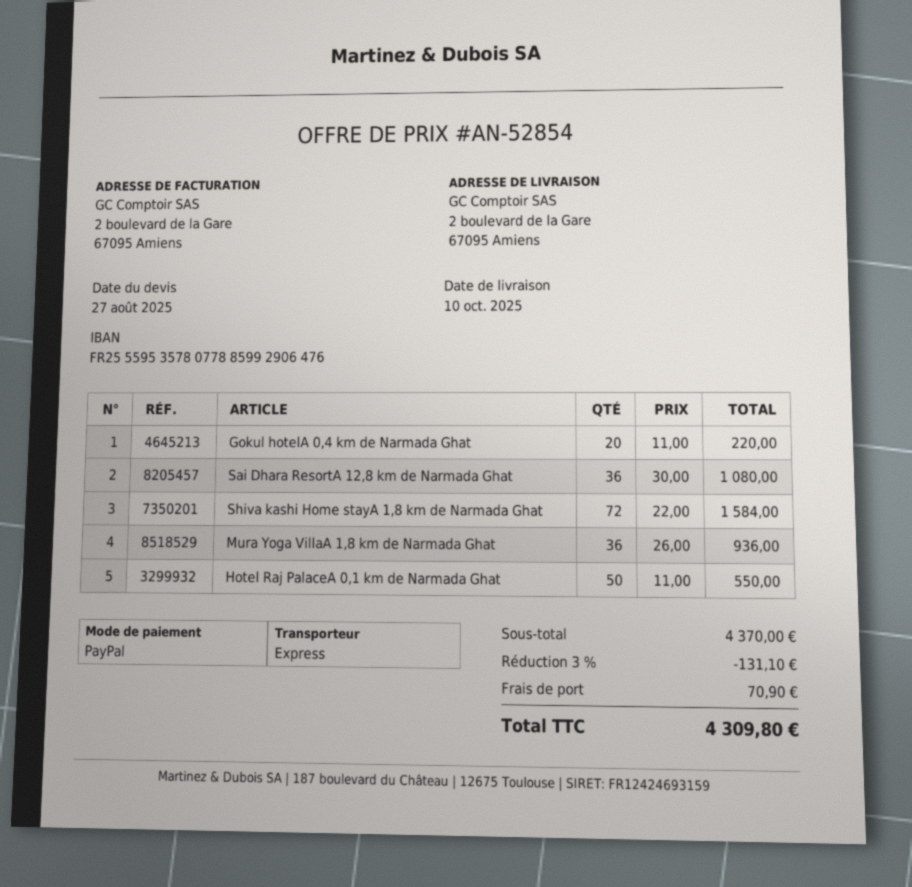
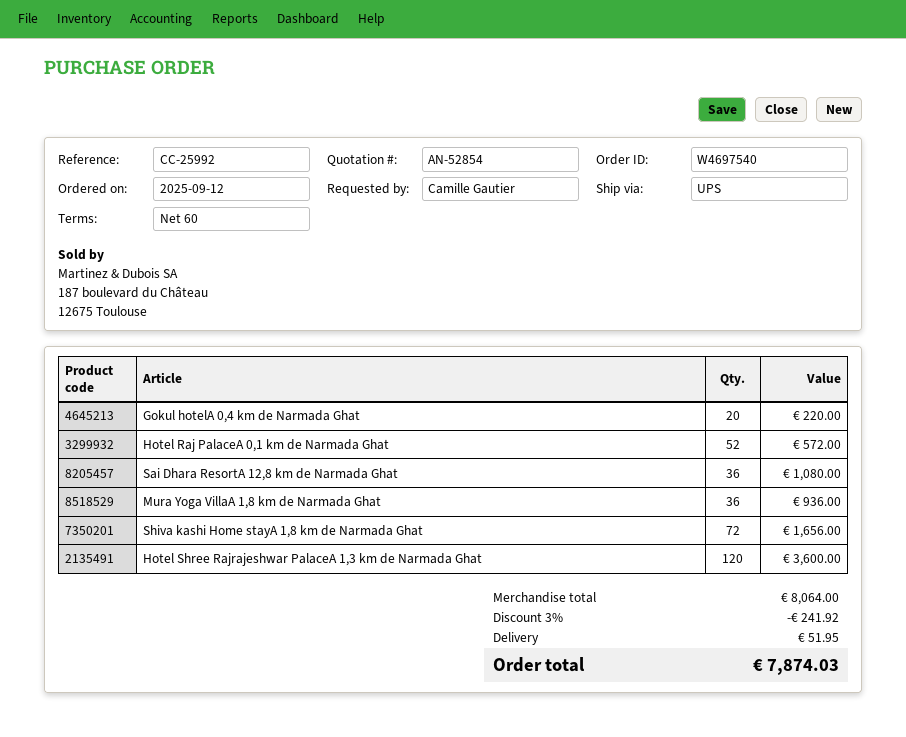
shipping method: express -> UPS
Shiva kashi Home stayA 1,8 km de Narmada Ghat: 72 for 1584.00 -> 72 for 1656.00
Hotel Raj PalaceA 0,1 km de Narmada Ghat: 50 for 550.00 -> 52 for 572.00
Hotel Shree Rajrajeshwar PalaceA 1,3 km de Narmada Ghat: none -> 120 for 3600.00
subtotal: 4370.00 -> 8064.00
discount: 3% = 131.10 -> 3% = 241.92
shipping: 70.90 -> 51.95
total: 4309.80 -> 7874.03

